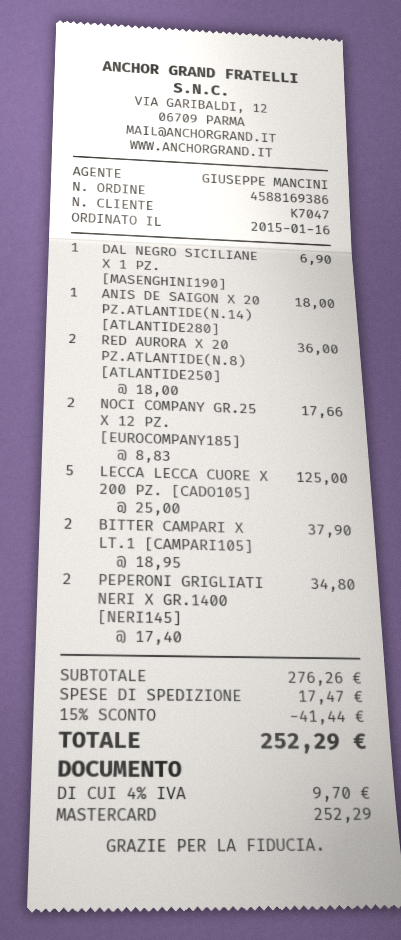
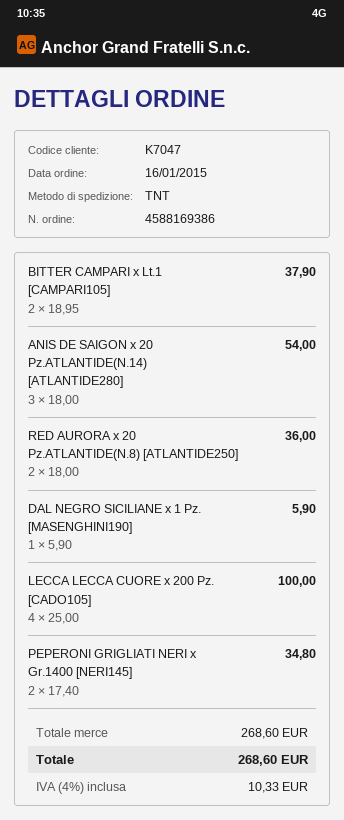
DAL NEGRO SICILIANE X 1 PZ. [MASENGHINI190]: 1 x 6.90 = 6.90 -> 1 x 5.90 = 5.90
ANIS DE SAIGON X 20 PZ.ATLANTIDE(N.14) [ATLANTIDE280]: 1 x 18.00 = 18.00 -> 3 x 18.00 = 54.00
NOCI COMPANY GR.25 X 12 PZ. [EUROCOMPANY185]: 2 x 8.83 = 17.66 -> none
LECCA LECCA CUORE X 200 PZ. [CADO105]: 5 x 25.00 = 125.00 -> 4 x 25.00 = 100.00
subtotal: 276.26 -> 268.60
discount: 15% = 41.44 -> none
shipping: 17.47 -> none
tax: 4% = 9.70 -> 4% = 10.33
total: 252.29 -> 268.60

